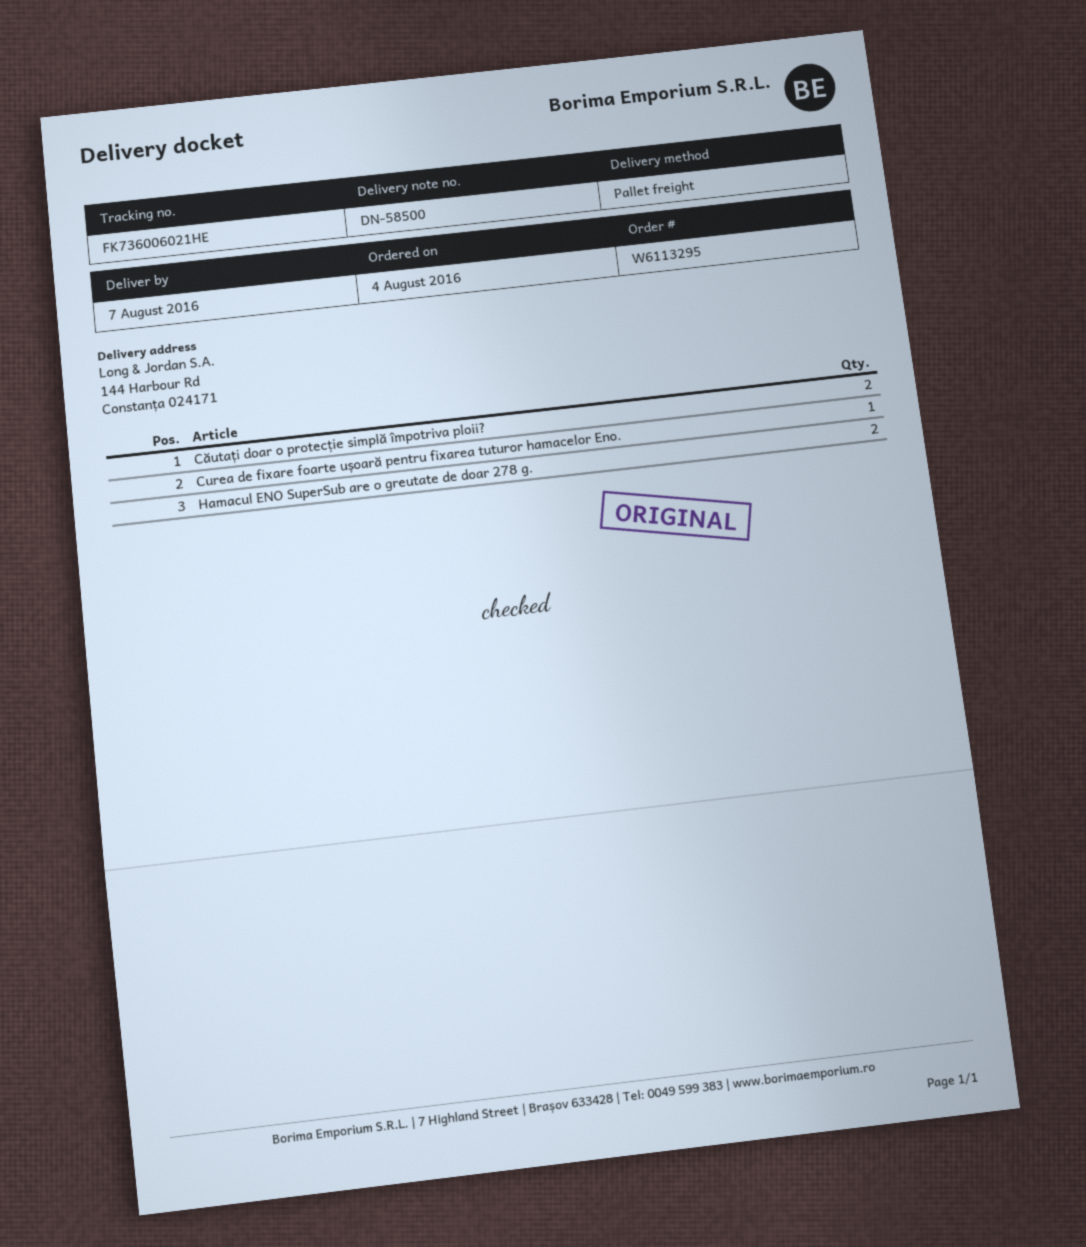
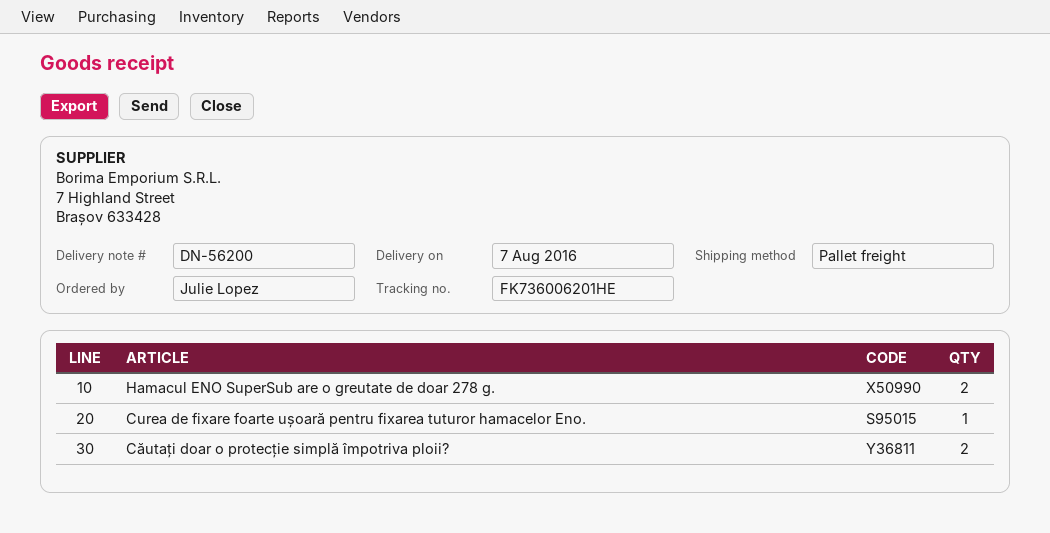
delivery note number: DN-58500 -> DN-56200
tracking number: FK736006021HE -> FK736006201HE

